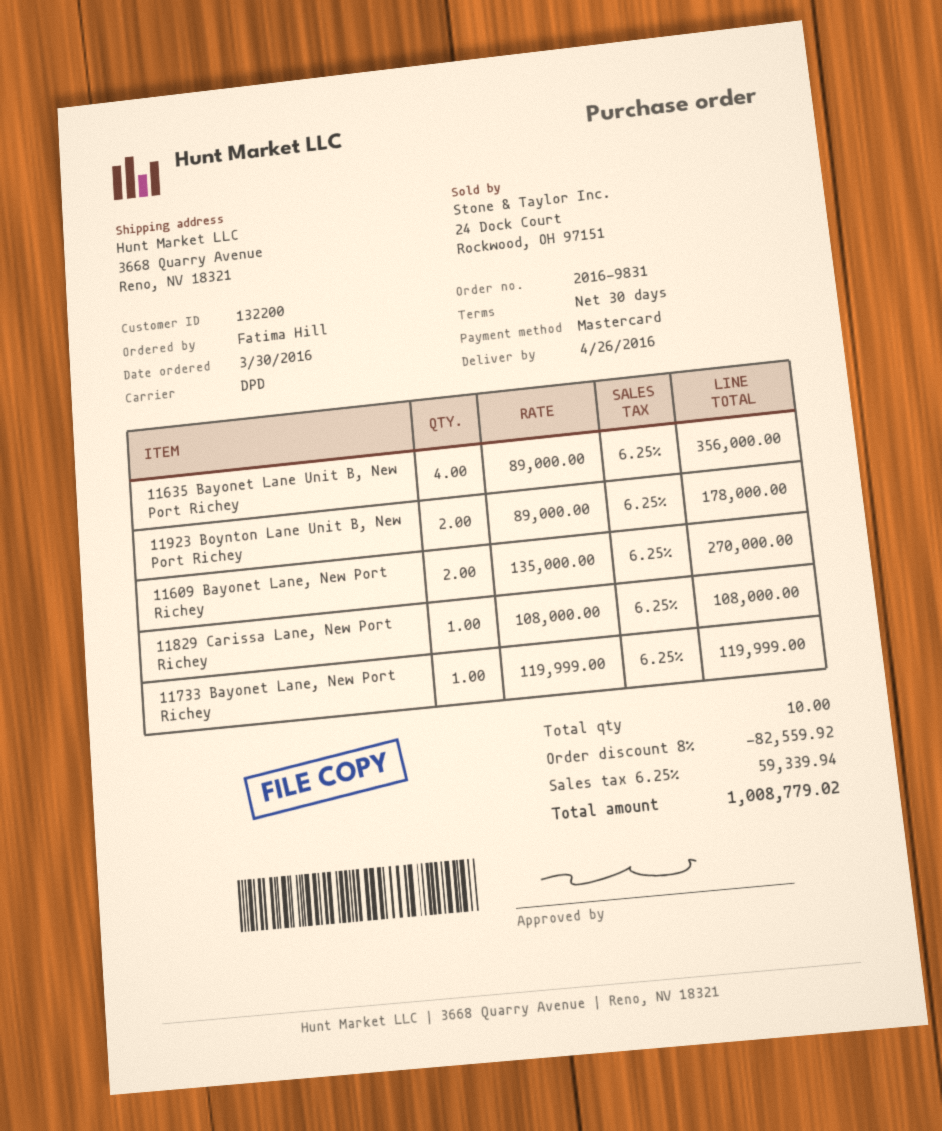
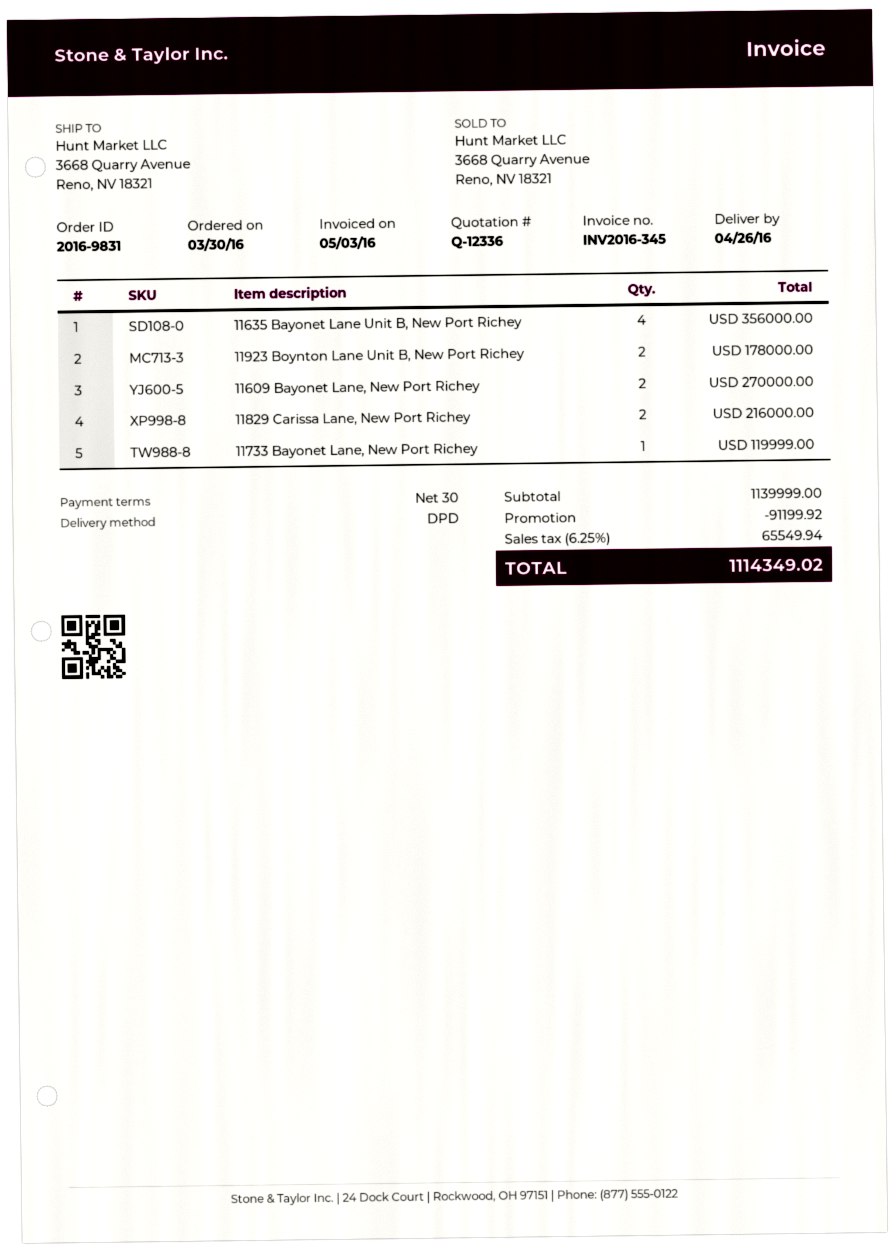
11829 Carissa Lane, New Port Richey: 1 for 108000.00 -> 2 for 216000.00
discount: 82559.92 -> 91199.92
tax: 6.25% = 59339.94 -> 6.25% = 65549.94
total: 1008779.02 -> 1114349.02

